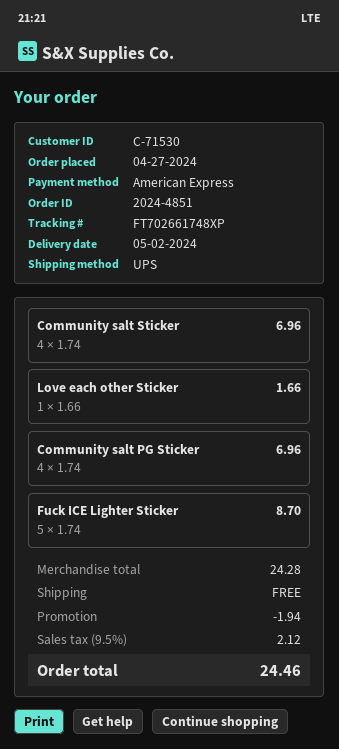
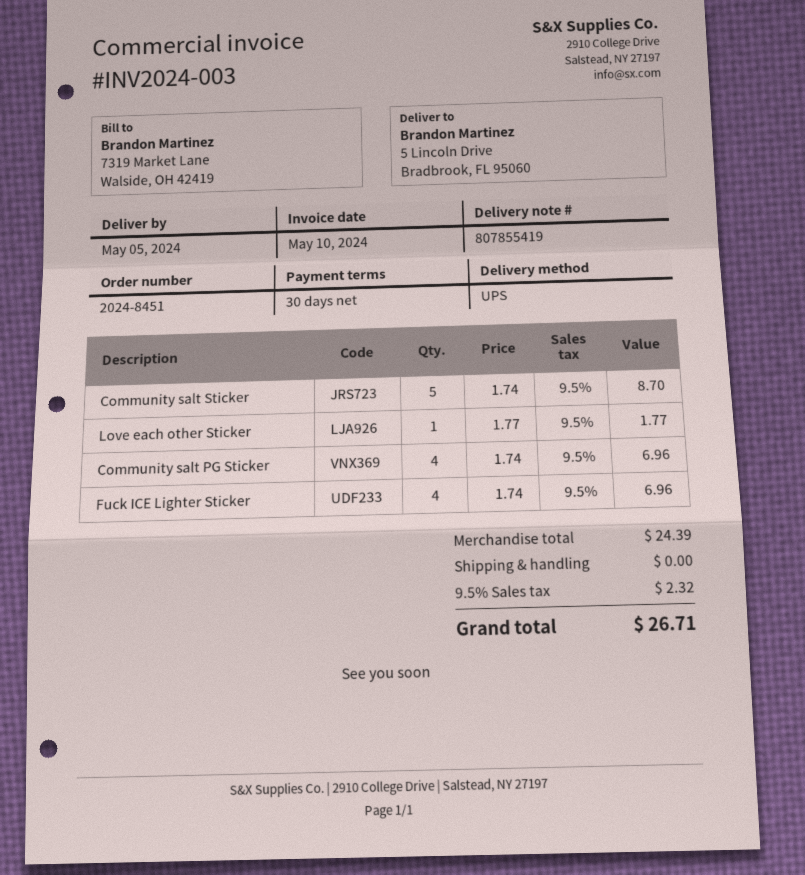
order number: 2024-4851 -> 2024-8451
delivery date: 2024-05-02 -> 2024-05-05
Community salt Sticker: 4 x 1.74 = 6.96 -> 5 x 1.74 = 8.70
Love each other Sticker: 1 x 1.66 = 1.66 -> 1 x 1.77 = 1.77
Fuck ICE Lighter Sticker: 5 x 1.74 = 8.70 -> 4 x 1.74 = 6.96
subtotal: 24.28 -> 24.39
discount: 1.94 -> none
tax: 9.5% = 2.12 -> 9.5% = 2.32
total: 24.46 -> 26.71

